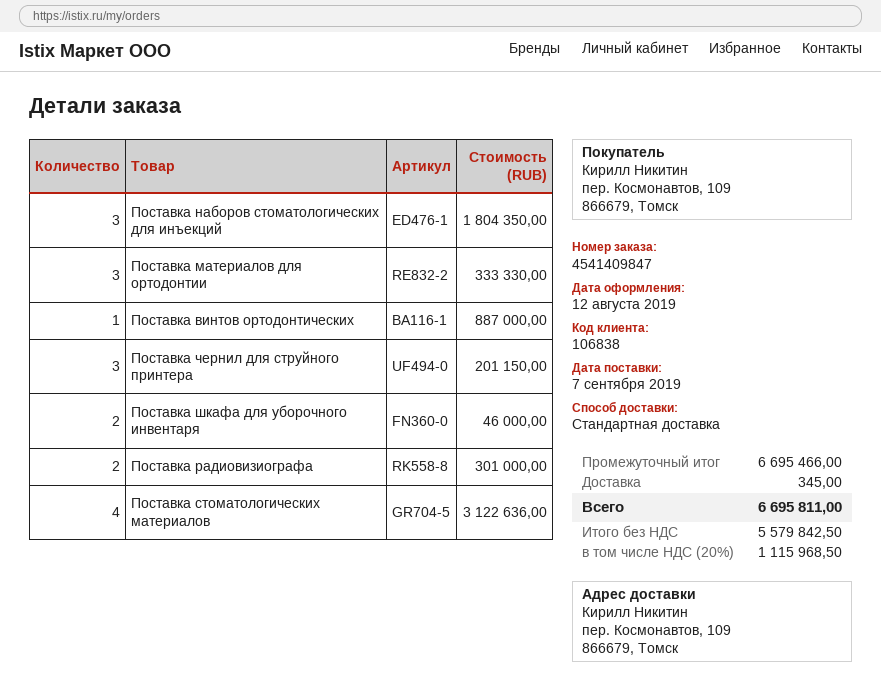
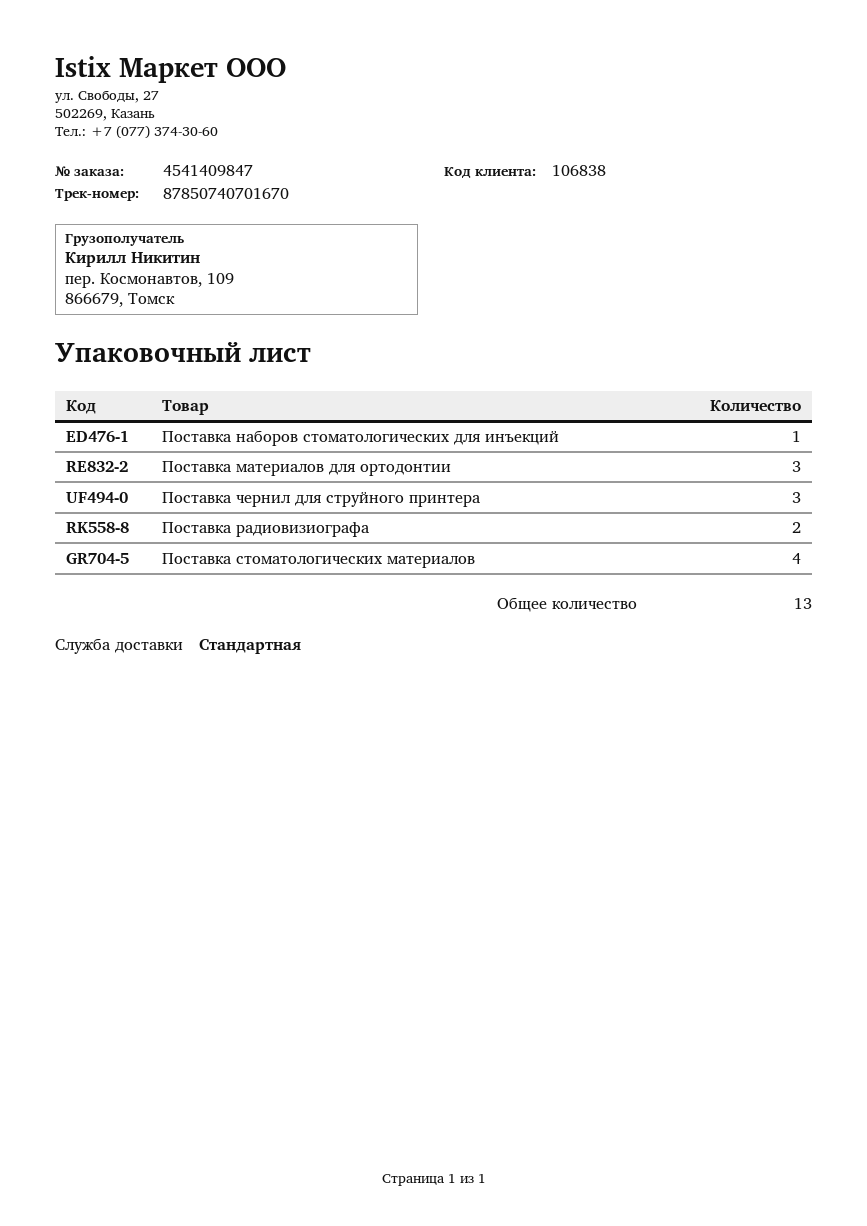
Поставка наборов стоматологических для инъекций: 3 -> 1
Поставка винтов ортодонтических: 1 -> none
Поставка шкафа для уборочного инвентаря: 2 -> none

